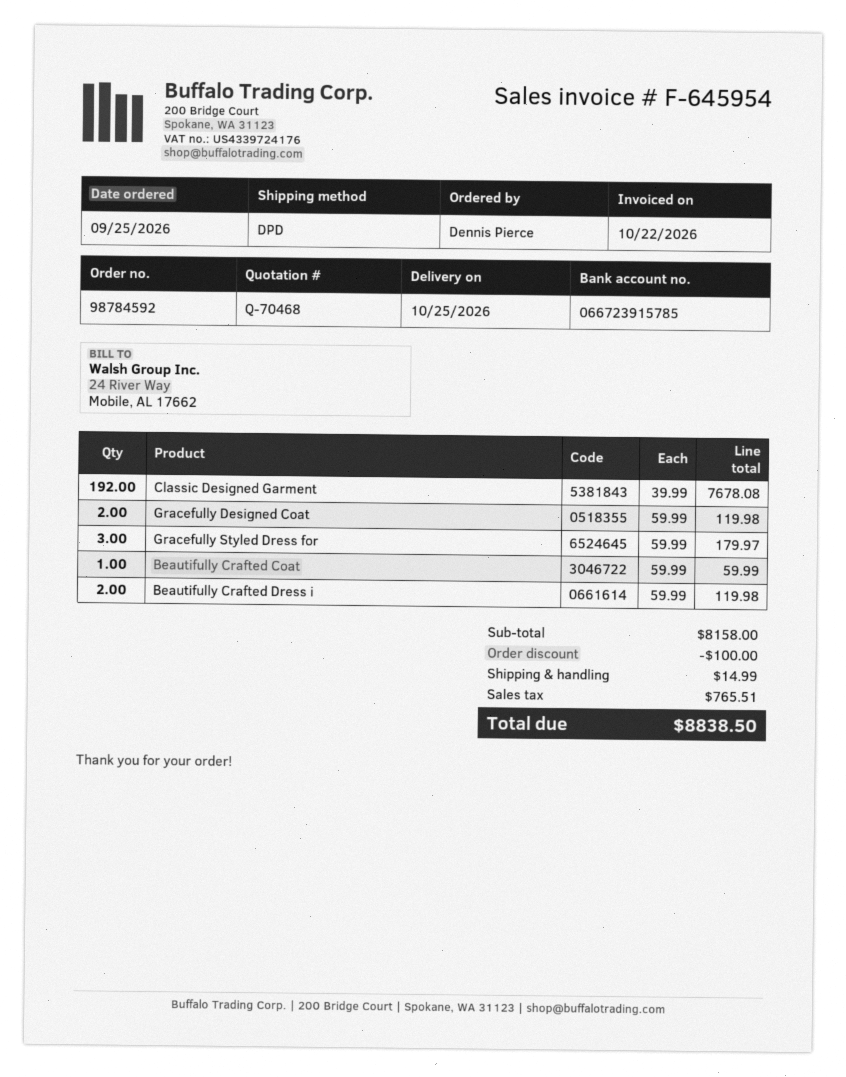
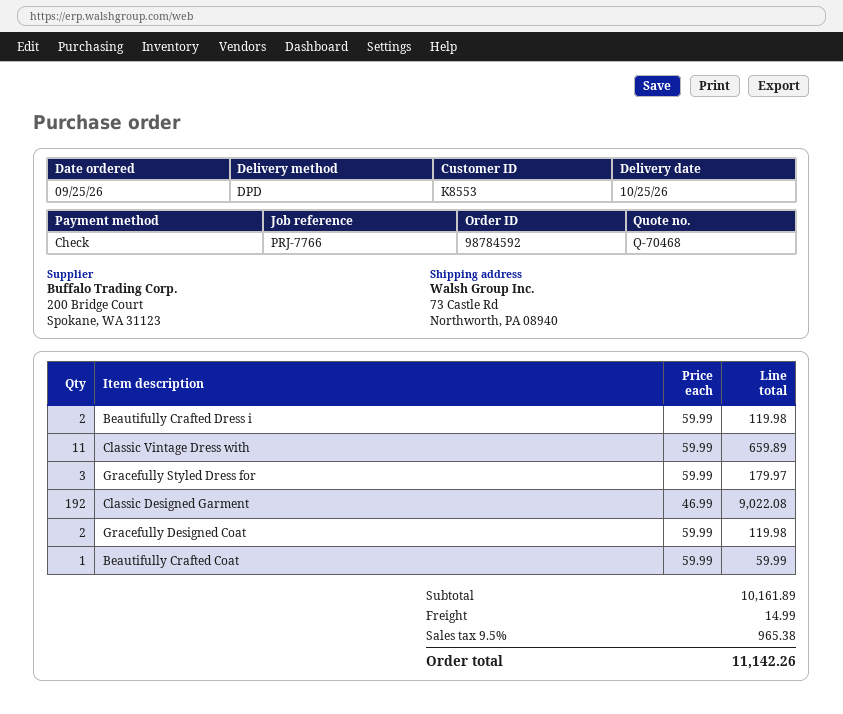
Classic Designed Garment: 192 x 39.99 = 7678.08 -> 192 x 46.99 = 9022.08
Classic Vintage Dress with: none -> 11 x 59.99 = 659.89
subtotal: 8158.00 -> 10161.89
discount: 100.00 -> none
tax: 765.51 -> 965.38
total: 8838.50 -> 11142.26

